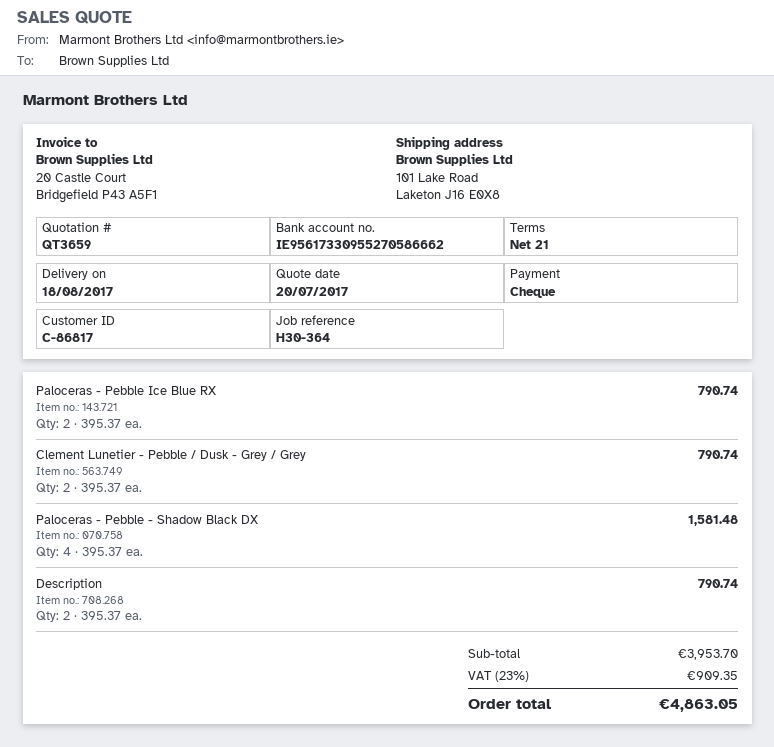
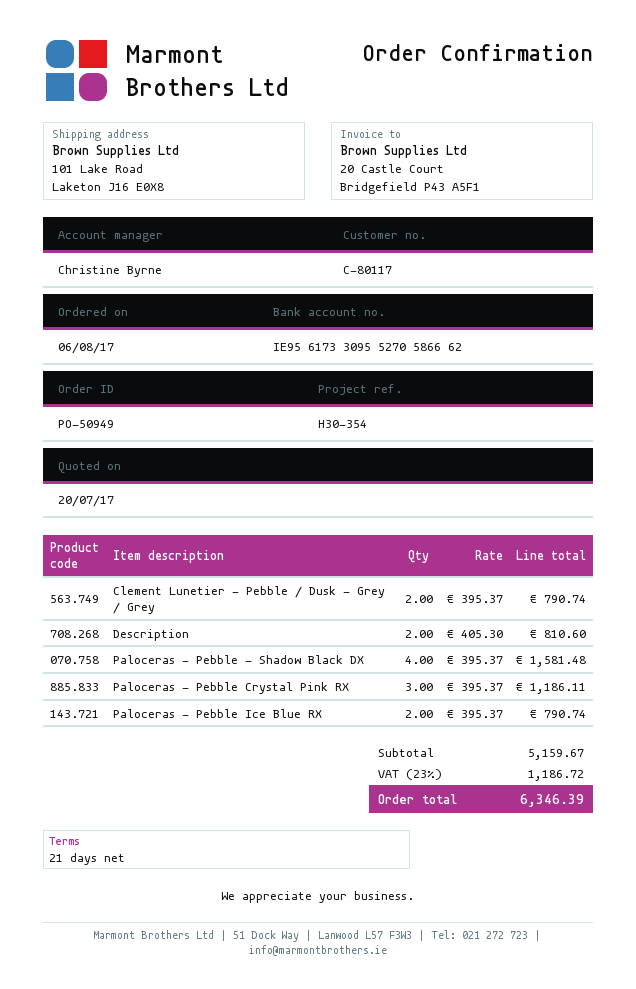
customer number: C-86817 -> C-80117
reference: H30-364 -> H30-354
Description: 2 x 395.37 = 790.74 -> 2 x 405.30 = 810.60
Paloceras - Pebble Crystal Pink RX: none -> 3 x 395.37 = 1186.11
subtotal: 3953.70 -> 5159.67
tax: 23% = 909.35 -> 23% = 1186.72
total: 4863.05 -> 6346.39

